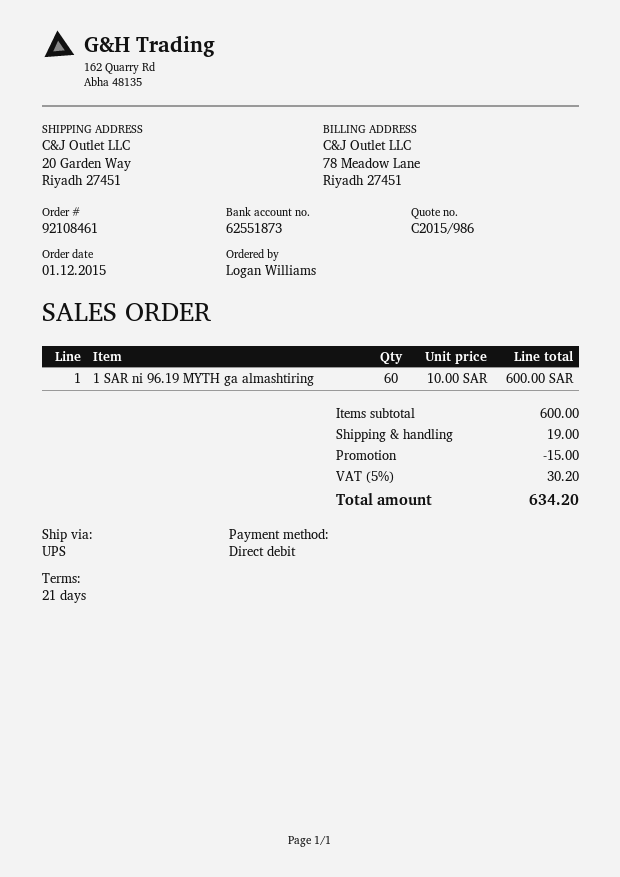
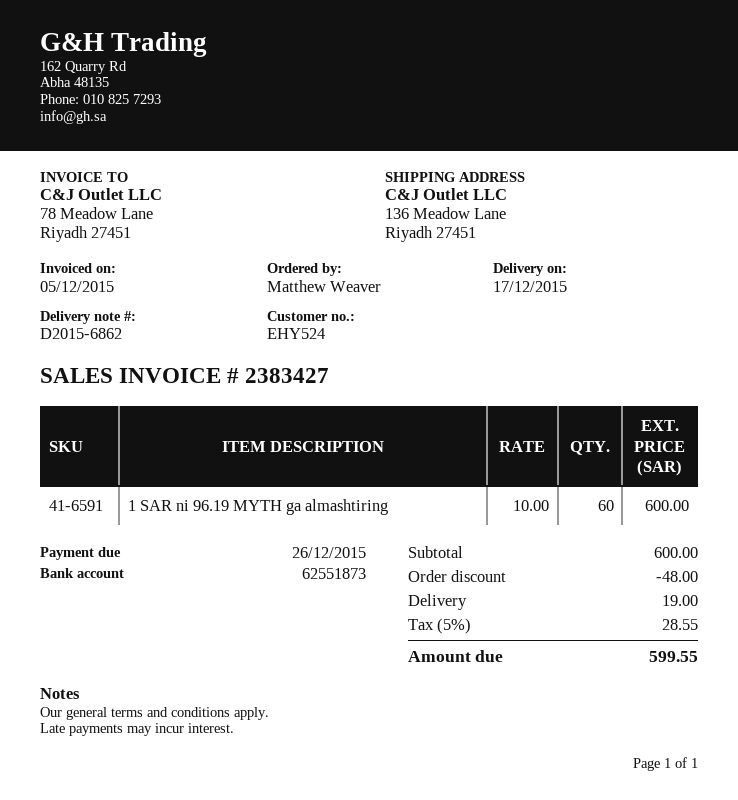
ordered by: Logan Williams -> Matthew Weaver
ship to: 20 Garden Way, Riyadh 27451 -> 136 Meadow Lane, Riyadh 27451
discount: 15.00 -> 48.00
tax: 5% = 30.20 -> 5% = 28.55
total: 634.20 -> 599.55

